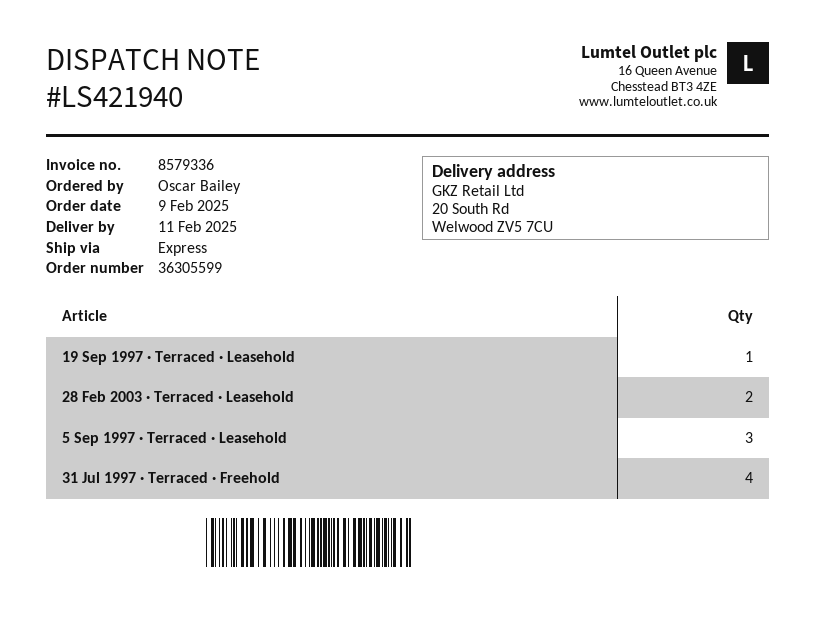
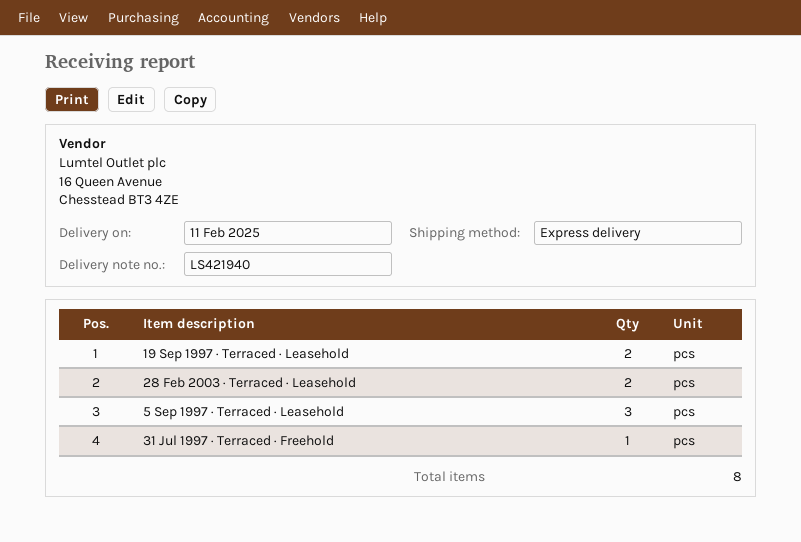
19 Sep 1997 · Terraced · Leasehold: 1 -> 2
31 Jul 1997 · Terraced · Freehold: 4 -> 1

